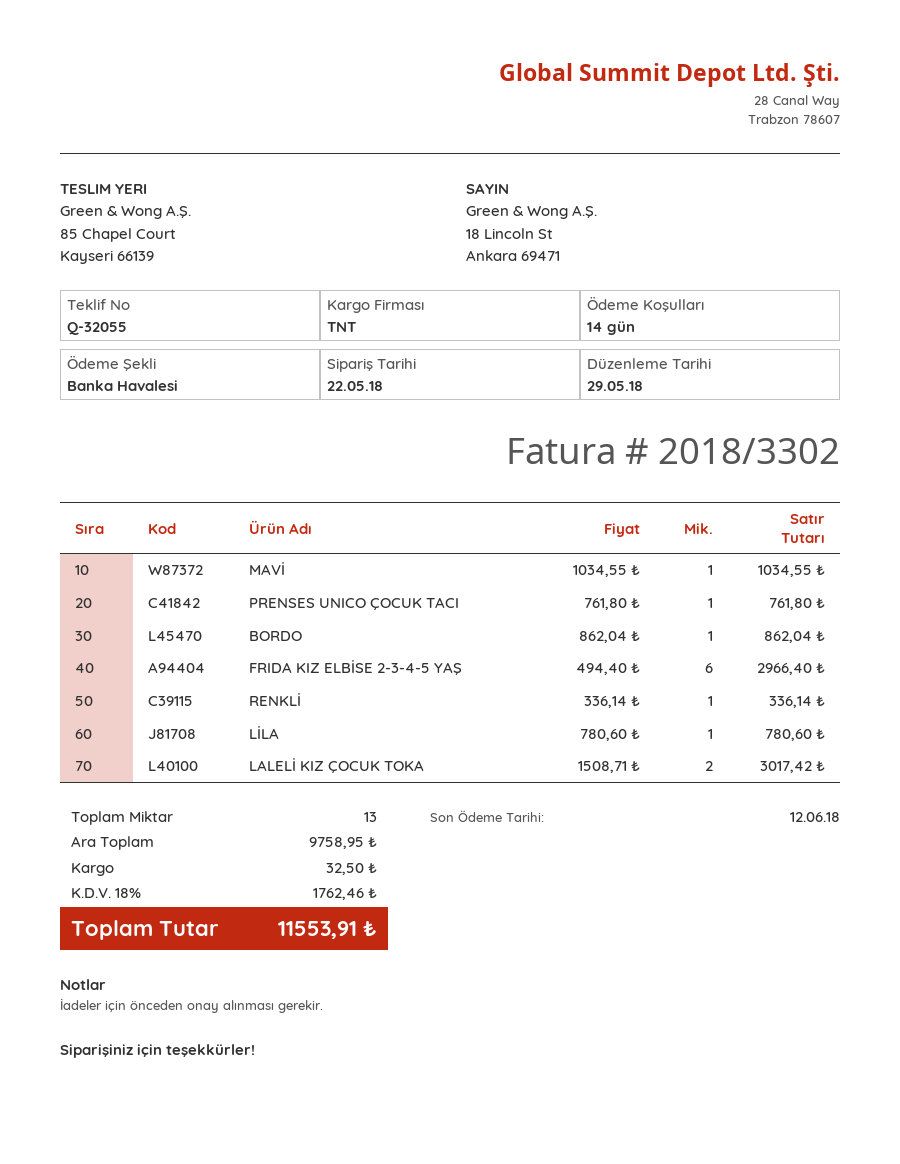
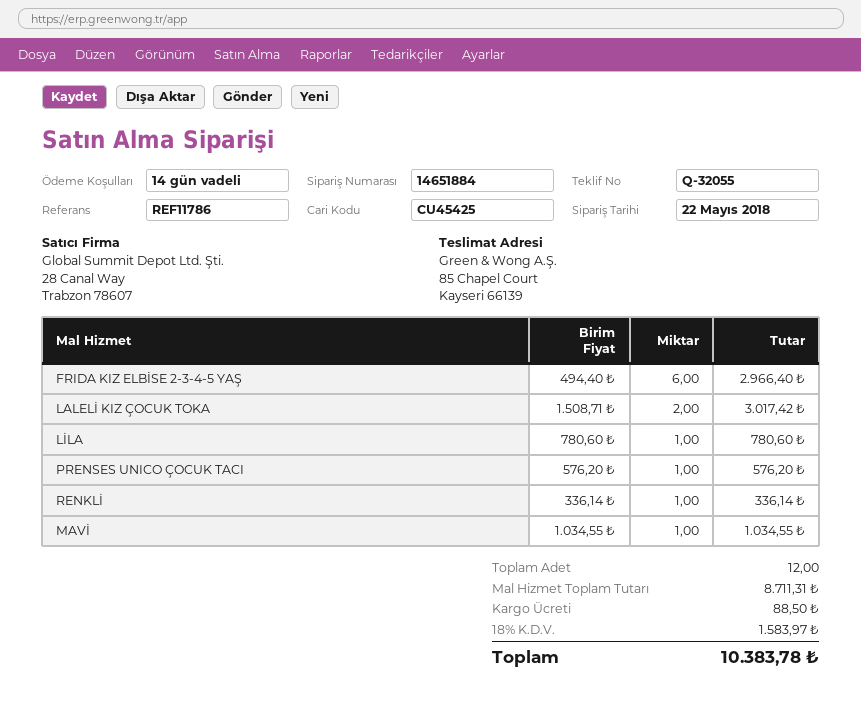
PRENSES UNICO ÇOCUK TACI: 1 x 761.80 = 761.80 -> 1 x 576.20 = 576.20
BORDO: 1 x 862.04 = 862.04 -> none
total quantity: 13 -> 12
subtotal: 9758.95 -> 8711.31
shipping: 32.50 -> 88.50
tax: 18% = 1762.46 -> 18% = 1583.97
total: 11553.91 -> 10383.78

